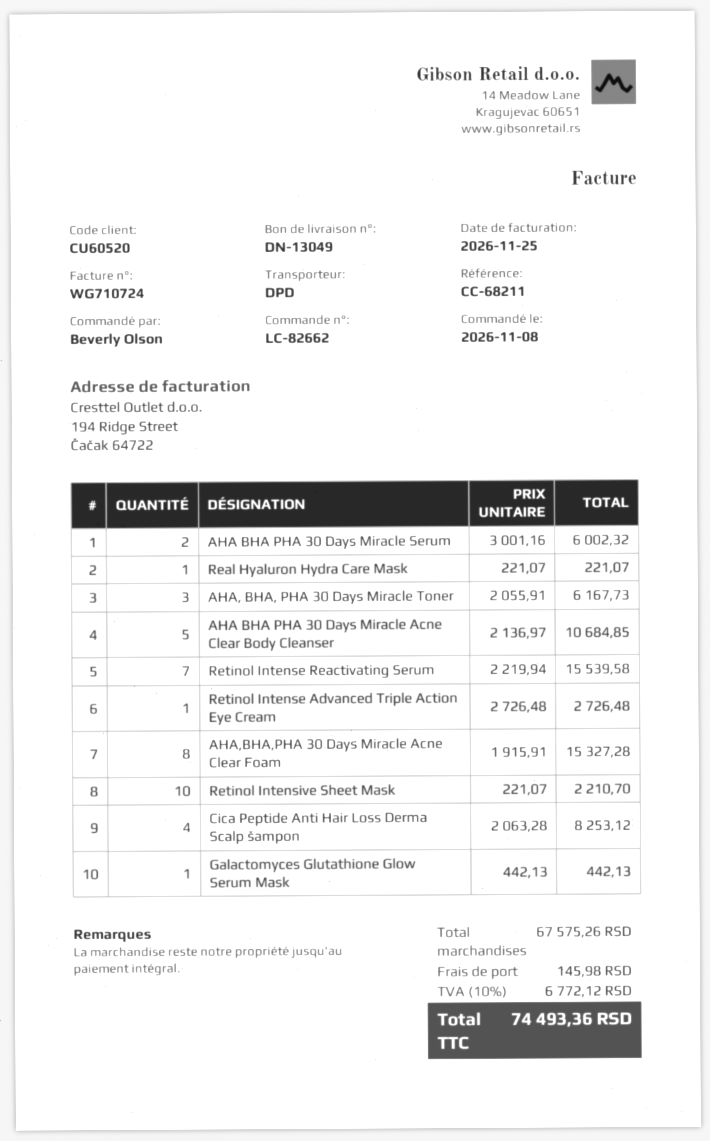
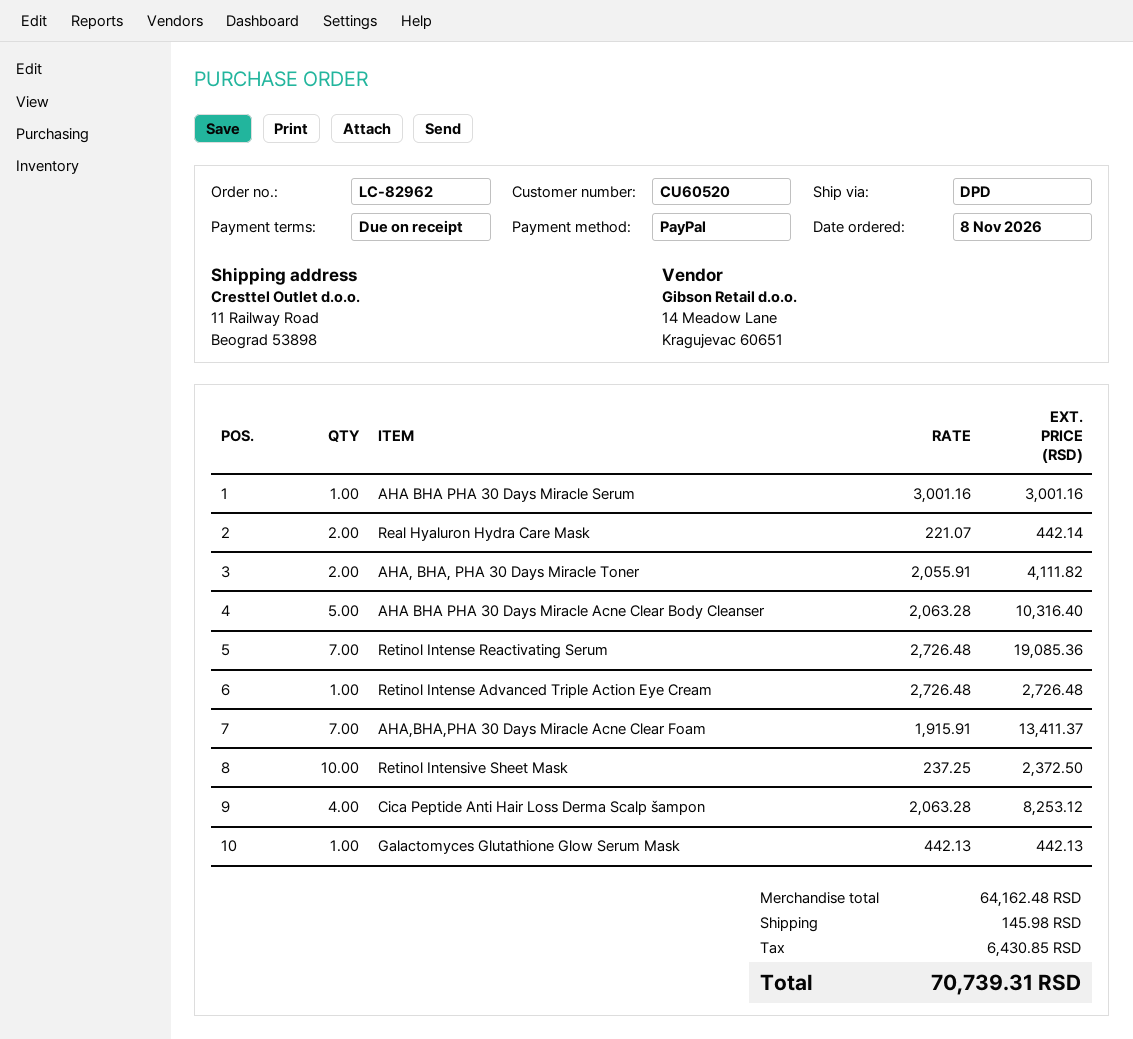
order number: LC-82662 -> LC-82962
AHA BHA PHA 30 Days Miracle Serum: 2 x 3001.16 = 6002.32 -> 1 x 3001.16 = 3001.16
Real Hyaluron Hydra Care Mask: 1 x 221.07 = 221.07 -> 2 x 221.07 = 442.14
AHA, BHA, PHA 30 Days Miracle Toner: 3 x 2055.91 = 6167.73 -> 2 x 2055.91 = 4111.82
AHA BHA PHA 30 Days Miracle Acne Clear Body Cleanser: 5 x 2136.97 = 10684.85 -> 5 x 2063.28 = 10316.40
Retinol Intense Reactivating Serum: 7 x 2219.94 = 15539.58 -> 7 x 2726.48 = 19085.36
AHA,BHA,PHA 30 Days Miracle Acne Clear Foam: 8 x 1915.91 = 15327.28 -> 7 x 1915.91 = 13411.37
Retinol Intensive Sheet Mask: 10 x 221.07 = 2210.70 -> 10 x 237.25 = 2372.50
subtotal: 67575.26 -> 64162.48
tax: 6772.12 -> 6430.85
total: 74493.36 -> 70739.31

